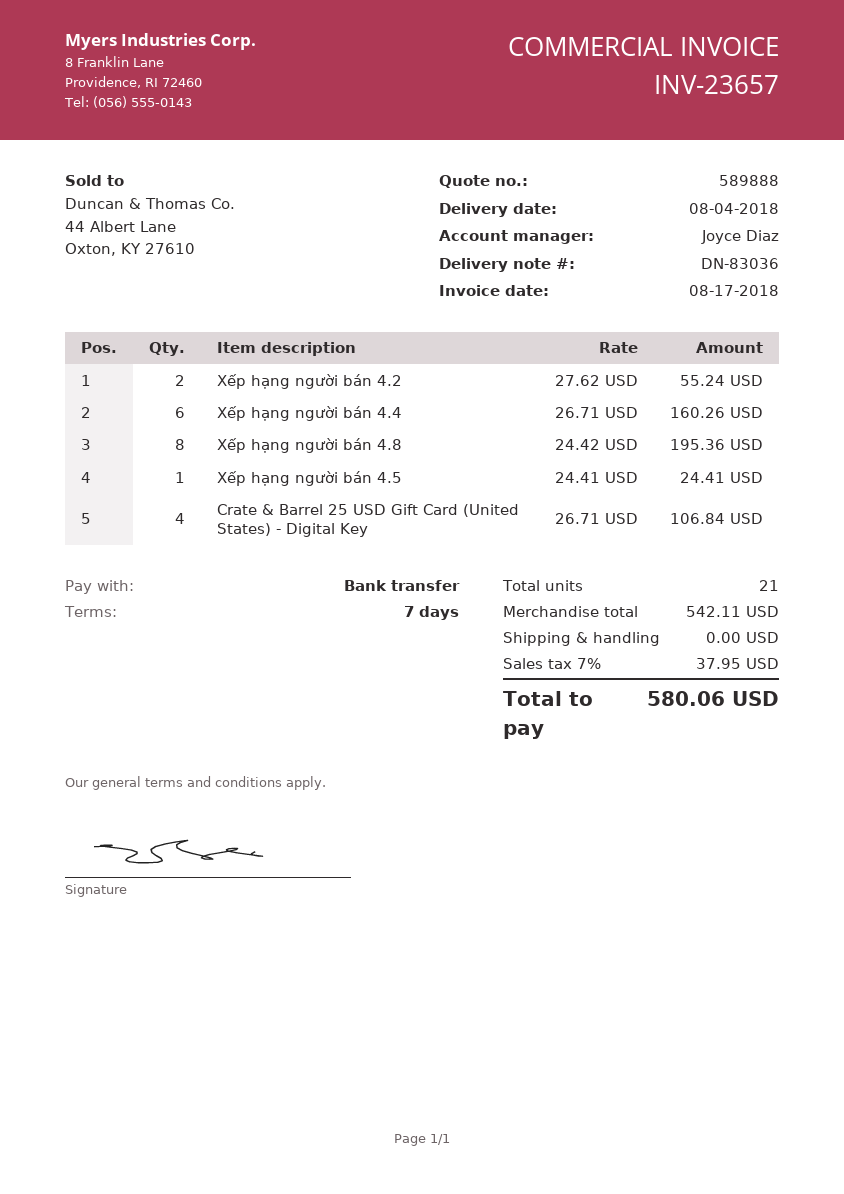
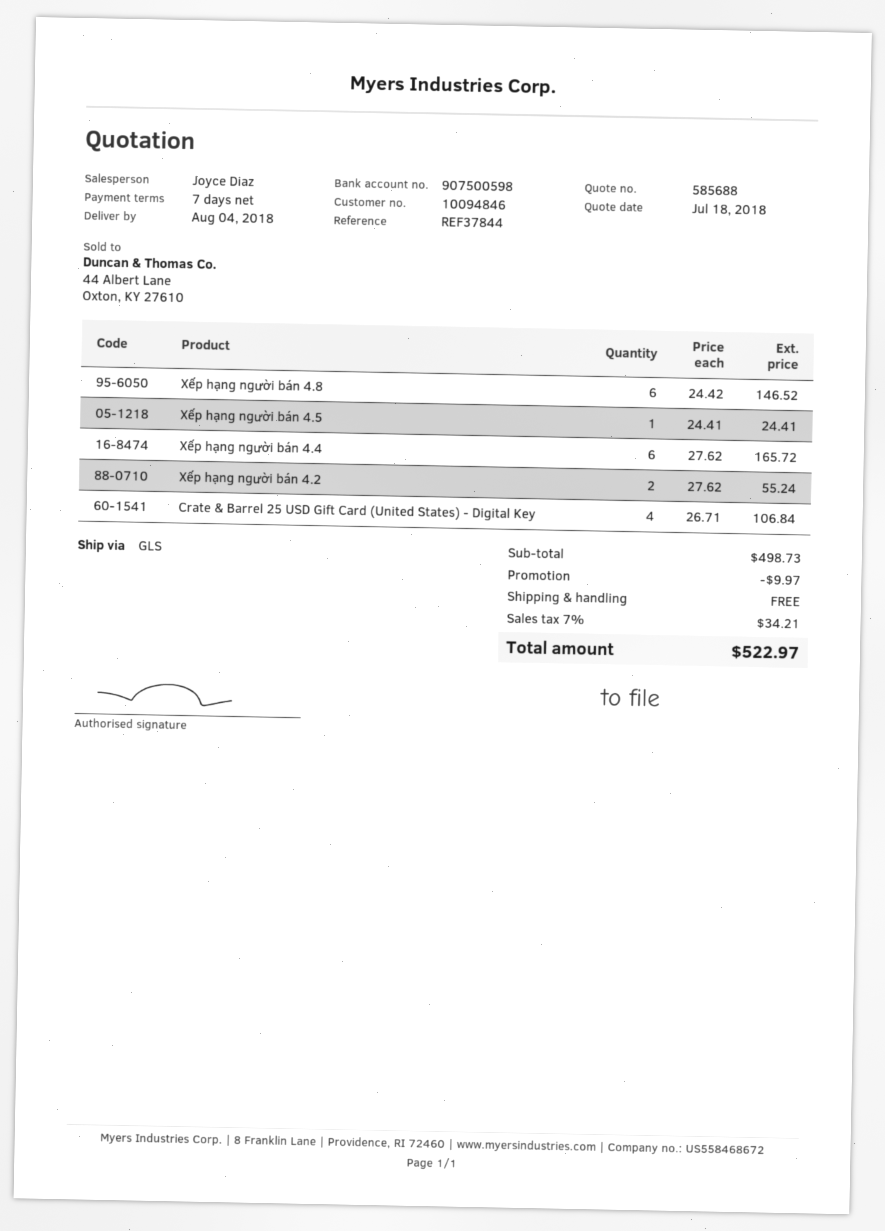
quote number: 589888 -> 585688
Xếp hạng người bán 4.4: 6 x 26.71 = 160.26 -> 6 x 27.62 = 165.72
Xếp hạng người bán 4.8: 8 x 24.42 = 195.36 -> 6 x 24.42 = 146.52
subtotal: 542.11 -> 498.73
discount: none -> 9.97
tax: 7% = 37.95 -> 7% = 34.21
total: 580.06 -> 522.97

